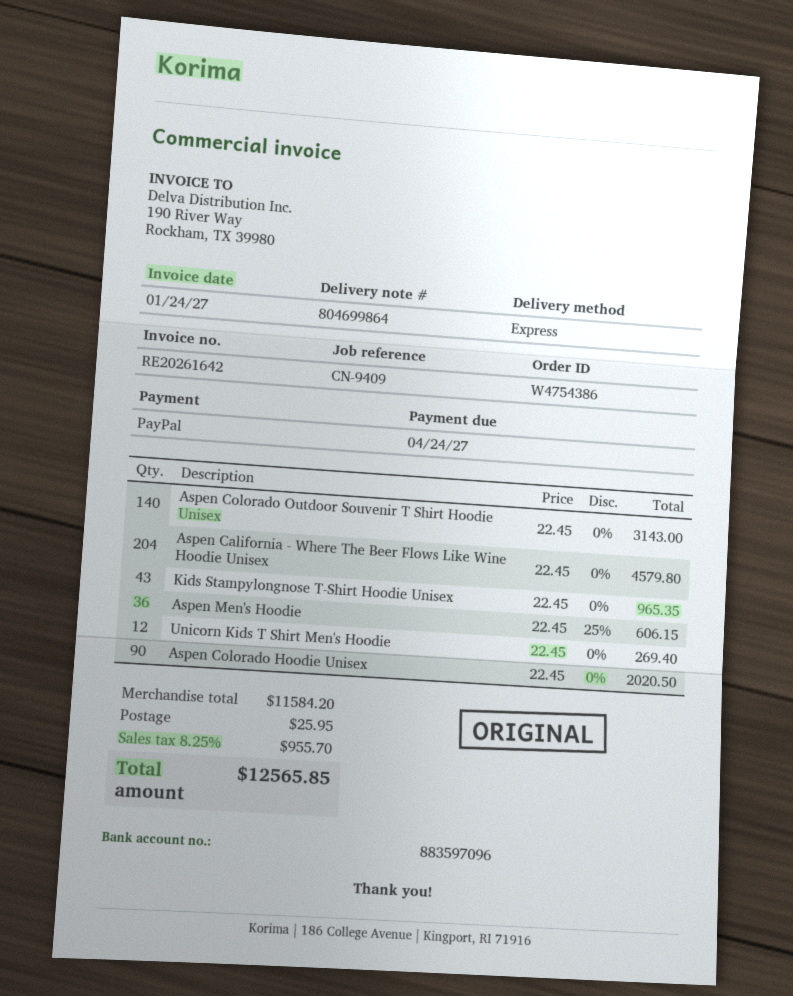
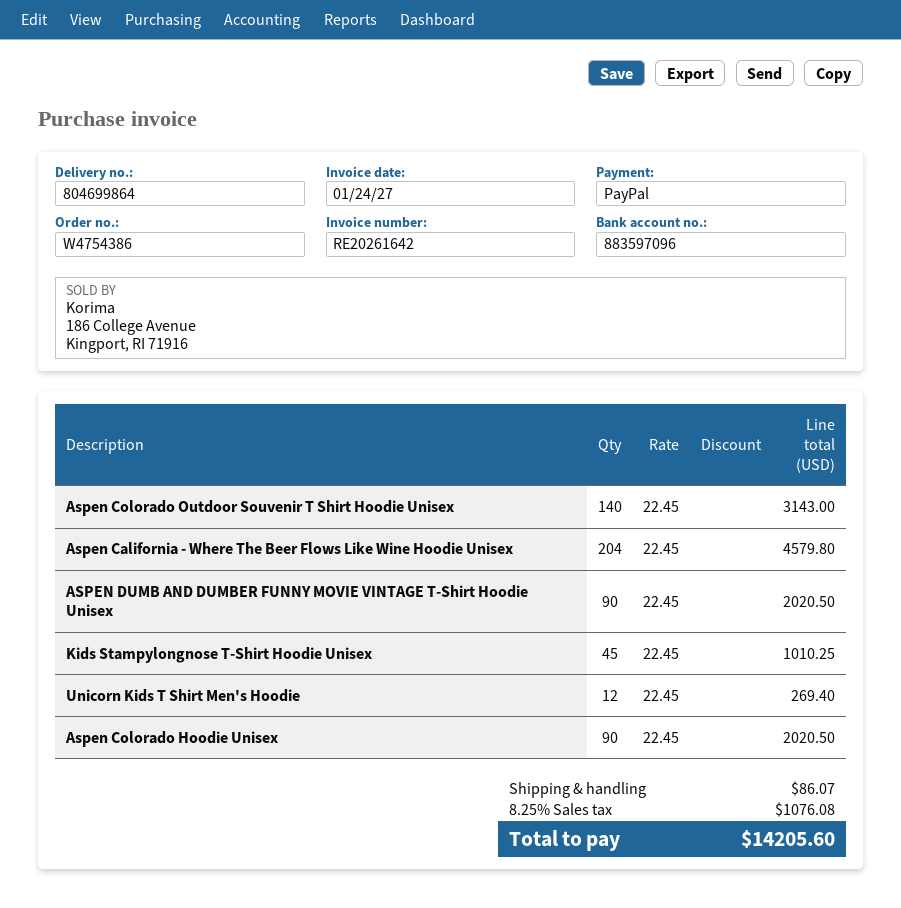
Kids Stampylongnose T-Shirt Hoodie Unisex: 43 x 22.45 = 965.35 -> 45 x 22.45 = 1010.25
Aspen Men's Hoodie: 36 x 22.45 - 25% = 606.15 -> none
ASPEN DUMB AND DUMBER FUNNY MOVIE VINTAGE T-Shirt Hoodie Unisex: none -> 90 x 22.45 = 2020.50
shipping: 25.95 -> 86.07
tax: 8.25% = 955.70 -> 8.25% = 1076.08
total: 12565.85 -> 14205.60

